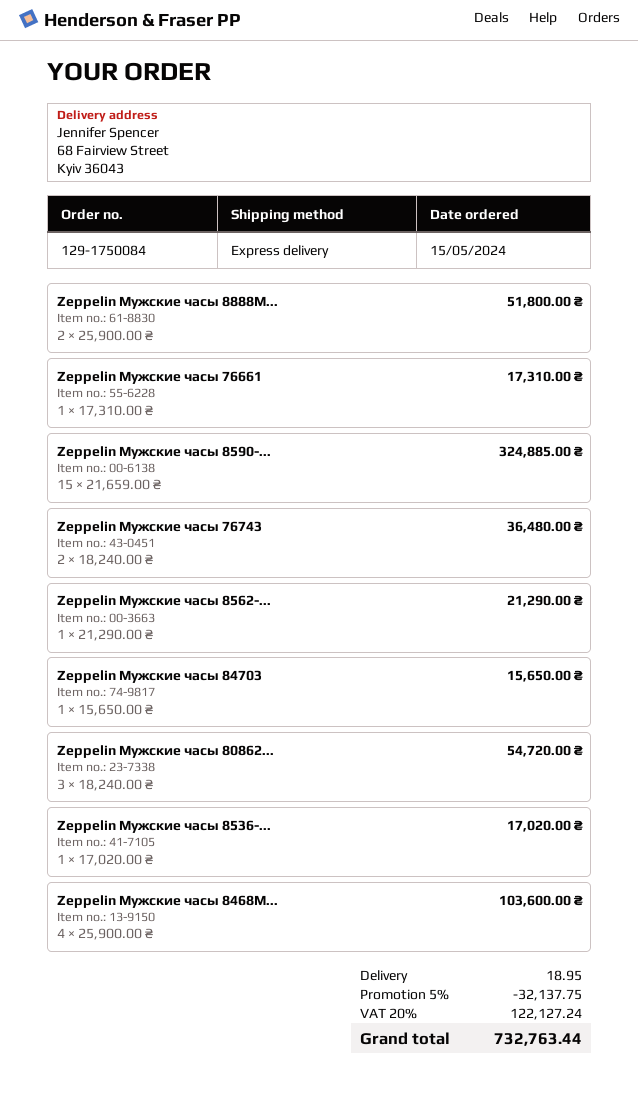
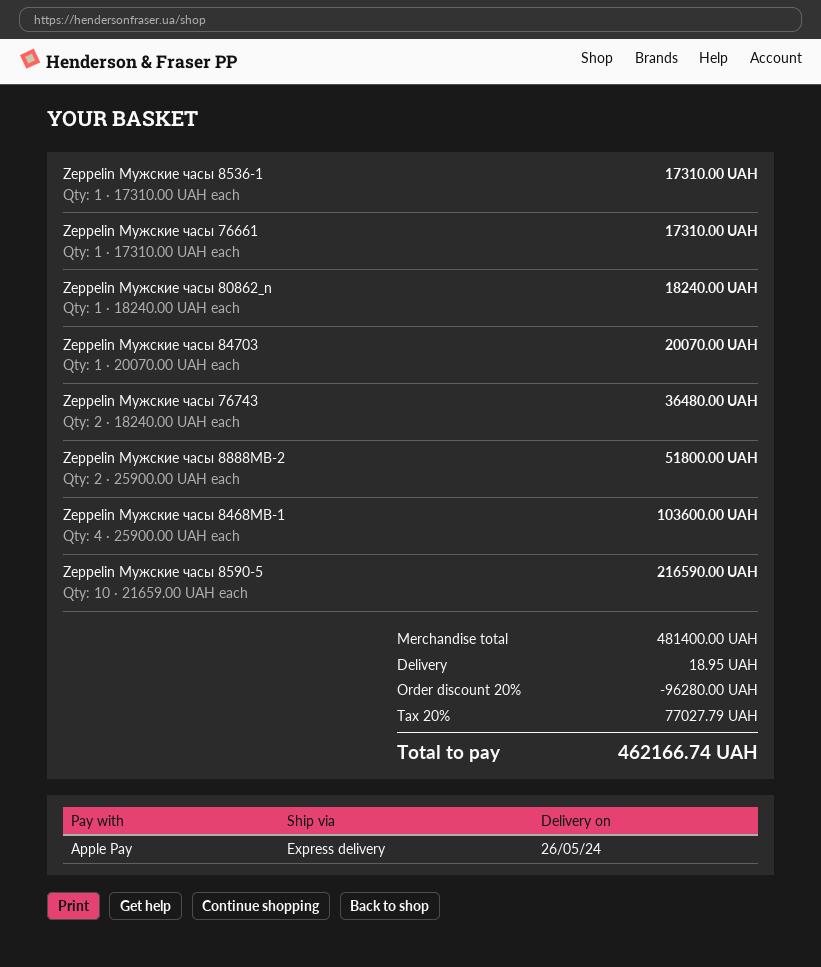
Zeppelin Мужские часы 8590-...: 15 x 21659.00 = 324885.00 -> 10 x 21659.00 = 216590.00
Zeppelin Мужские часы 8562-...: 1 x 21290.00 = 21290.00 -> none
Zeppelin Мужские часы 84703: 1 x 15650.00 = 15650.00 -> 1 x 20070.00 = 20070.00
Zeppelin Мужские часы 80862...: 3 x 18240.00 = 54720.00 -> 1 x 18240.00 = 18240.00
Zeppelin Мужские часы 8536-...: 1 x 17020.00 = 17020.00 -> 1 x 17310.00 = 17310.00
discount: 5% = 32137.75 -> 20% = 96280.00
tax: 20% = 122127.24 -> 20% = 77027.79
total: 732763.44 -> 462166.74

